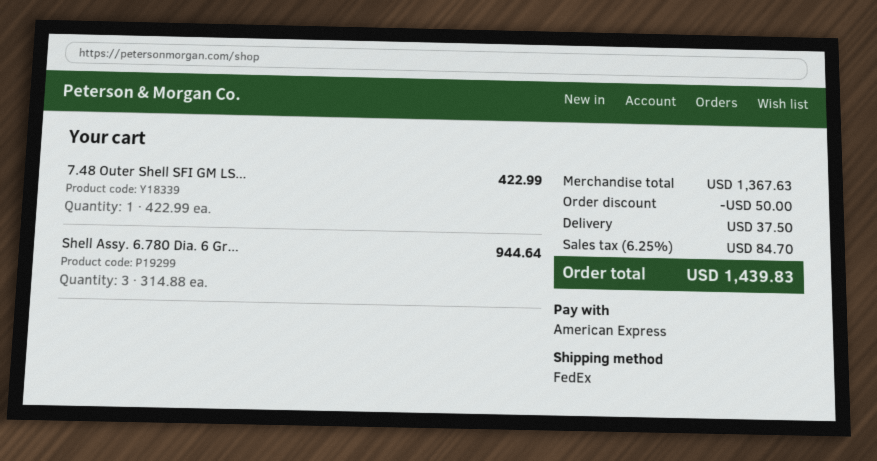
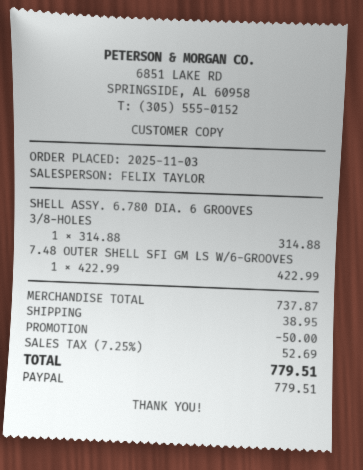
payment method: American Express -> PayPal
Shell Assy. 6.780 Dia. 6 Gr...: 3 x 314.88 = 944.64 -> 1 x 314.88 = 314.88
subtotal: 1367.63 -> 737.87
shipping: 37.50 -> 38.95
tax: 6.25% = 84.70 -> 7.25% = 52.69
total: 1439.83 -> 779.51

